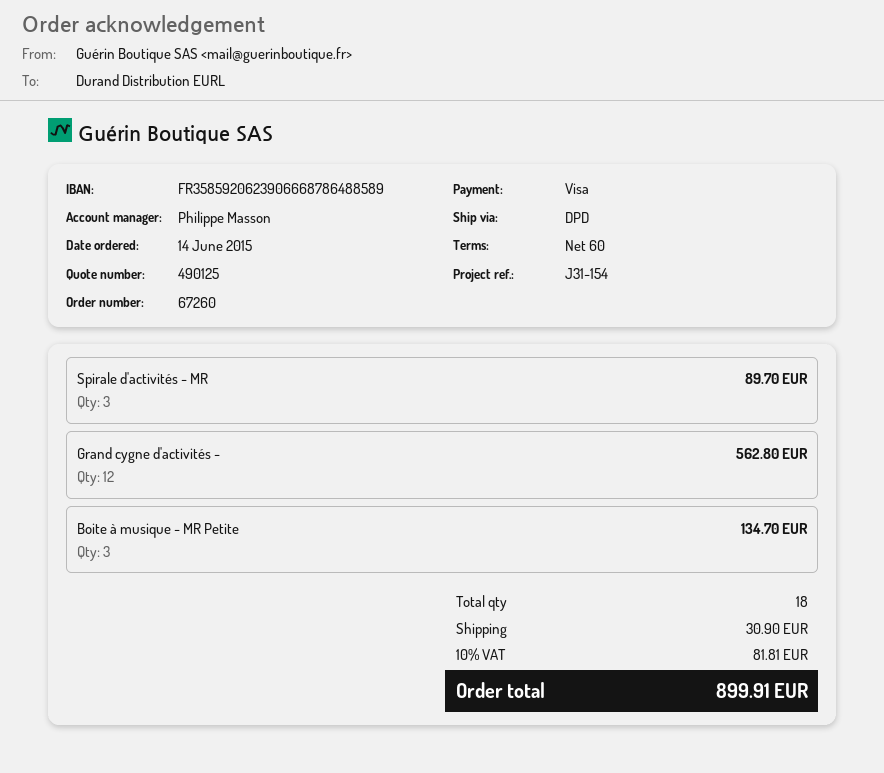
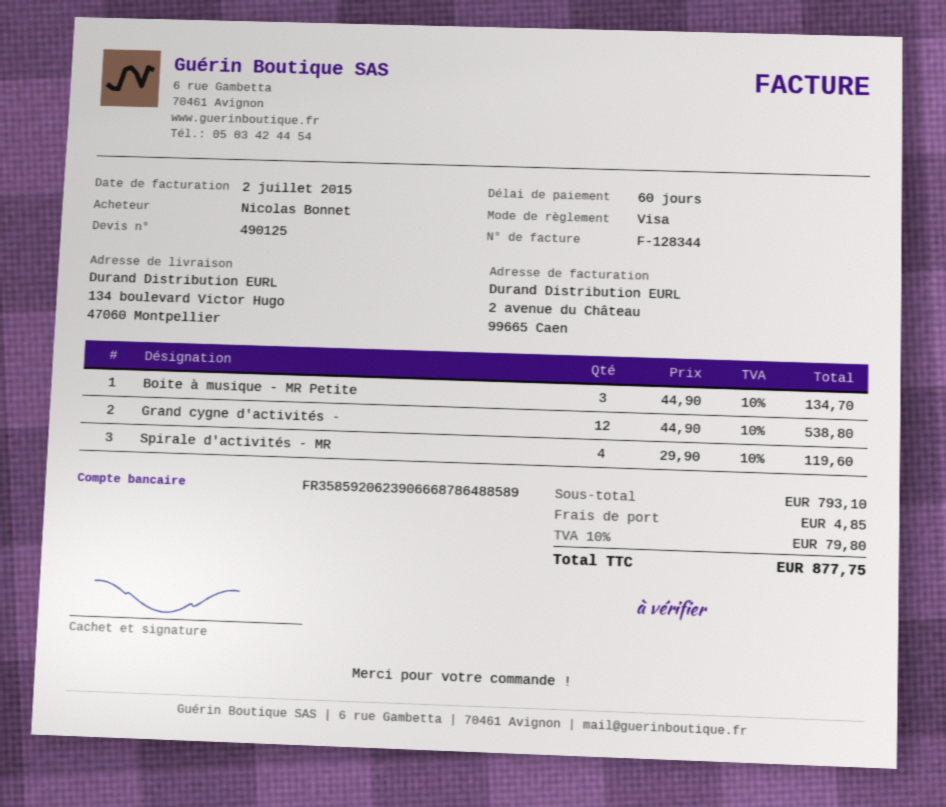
Spirale d'activités - MR: 3 for 89.70 -> 4 for 119.60
Grand cygne d'activités -: 12 for 562.80 -> 12 for 538.80
shipping: 30.90 -> 4.85
tax: 10% = 81.81 -> 10% = 79.80
total: 899.91 -> 877.75

